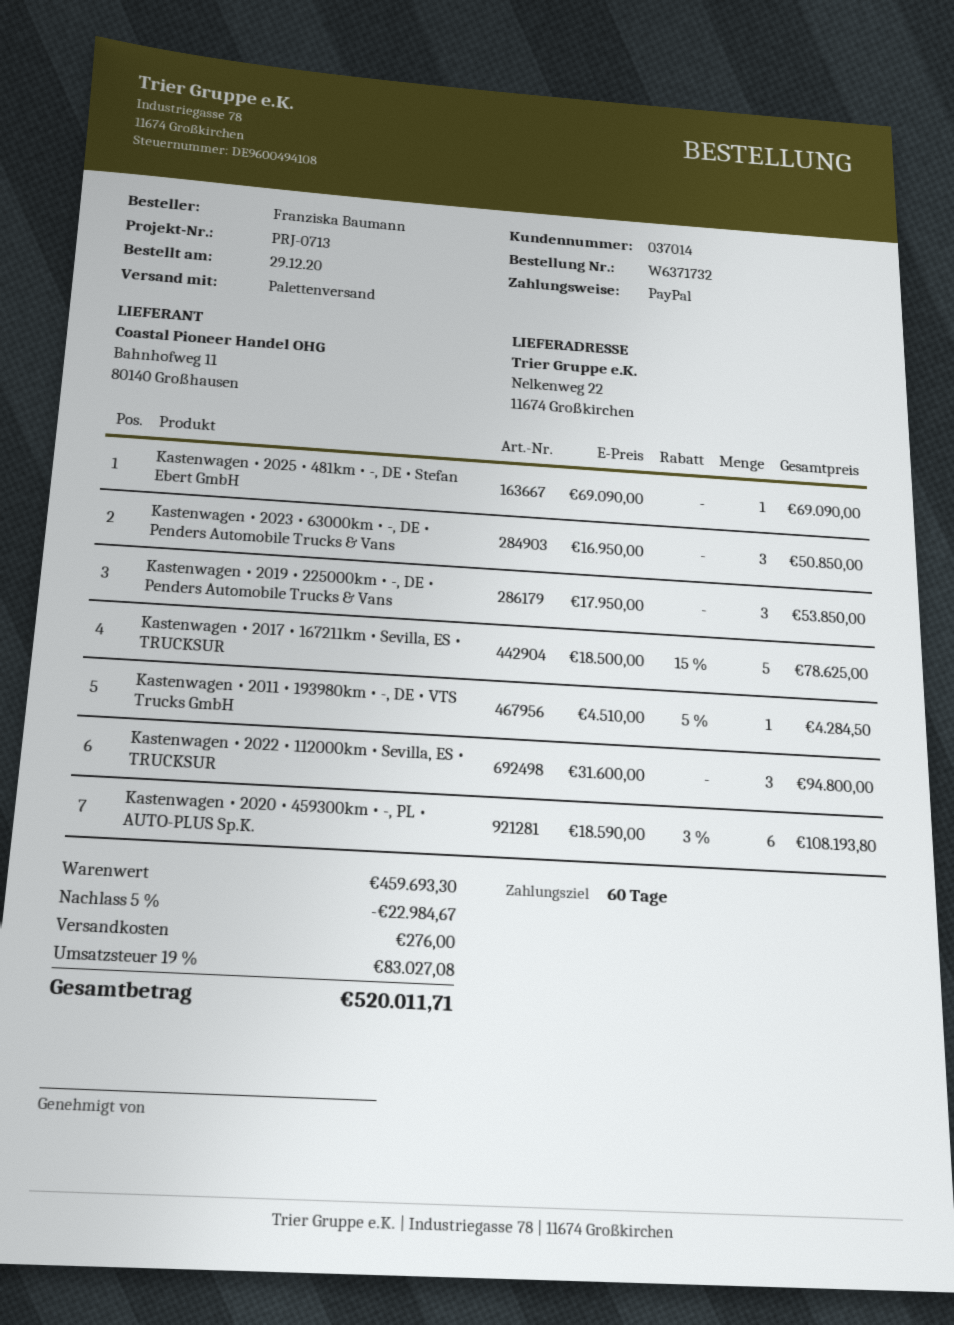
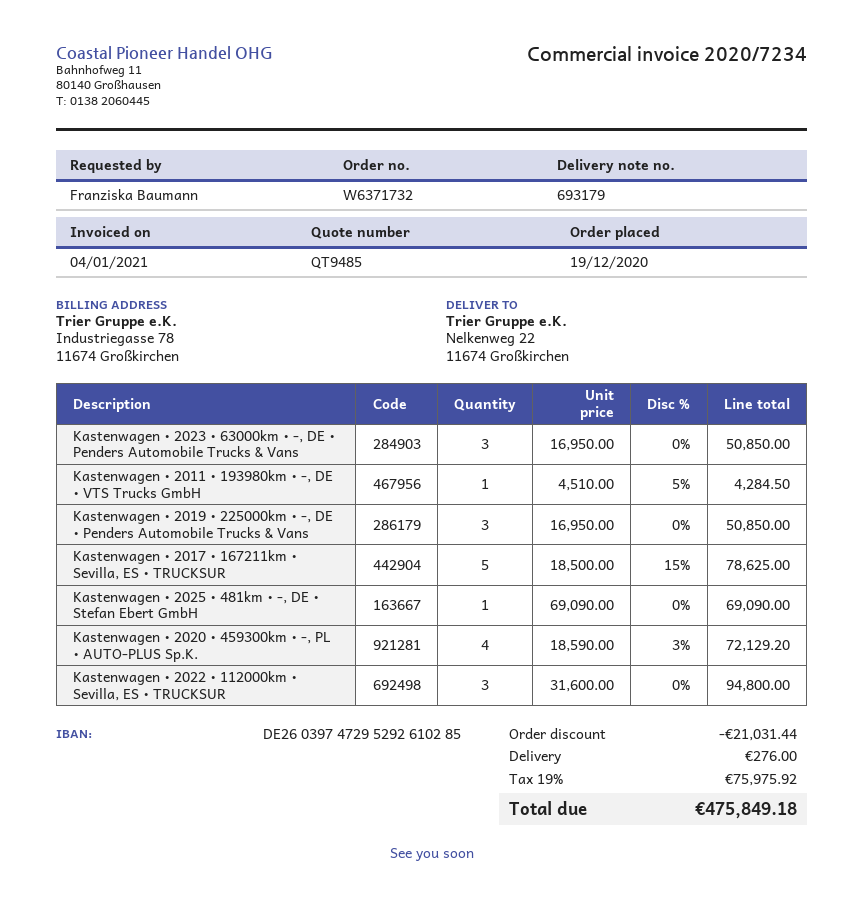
order date: 2020-12-29 -> 2020-12-19
Kastenwagen • 2019 • 225000km • -, DE • Penders Automobile Trucks & Vans: 3 x 17950.00 = 53850.00 -> 3 x 16950.00 = 50850.00
Kastenwagen • 2020 • 459300km • -, PL • AUTO-PLUS Sp.K.: 6 x 18590.00 - 3% = 108193.80 -> 4 x 18590.00 - 3% = 72129.20
discount: 22984.67 -> 21031.44
tax: 19% = 83027.08 -> 19% = 75975.92
total: 520011.71 -> 475849.18

